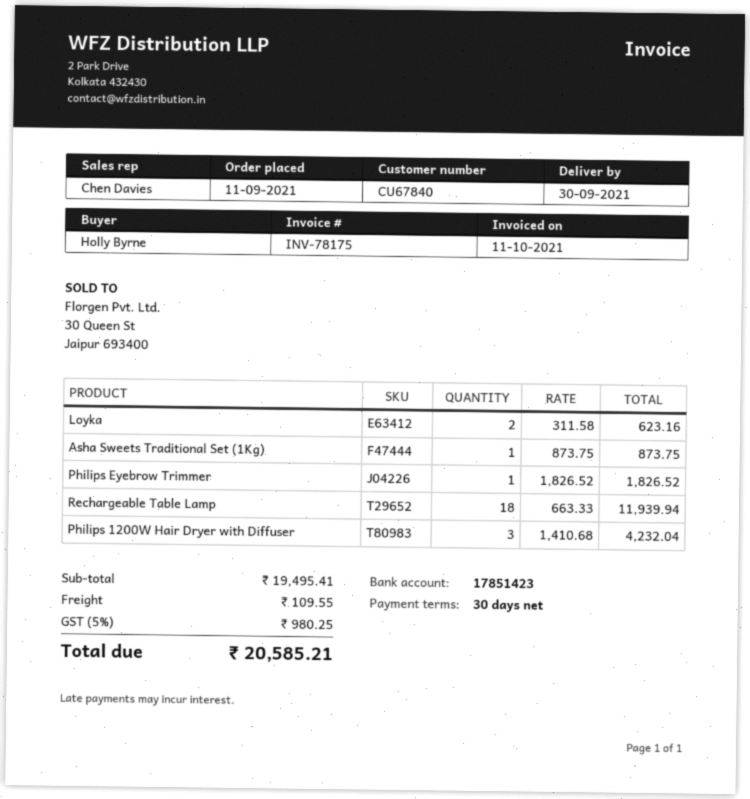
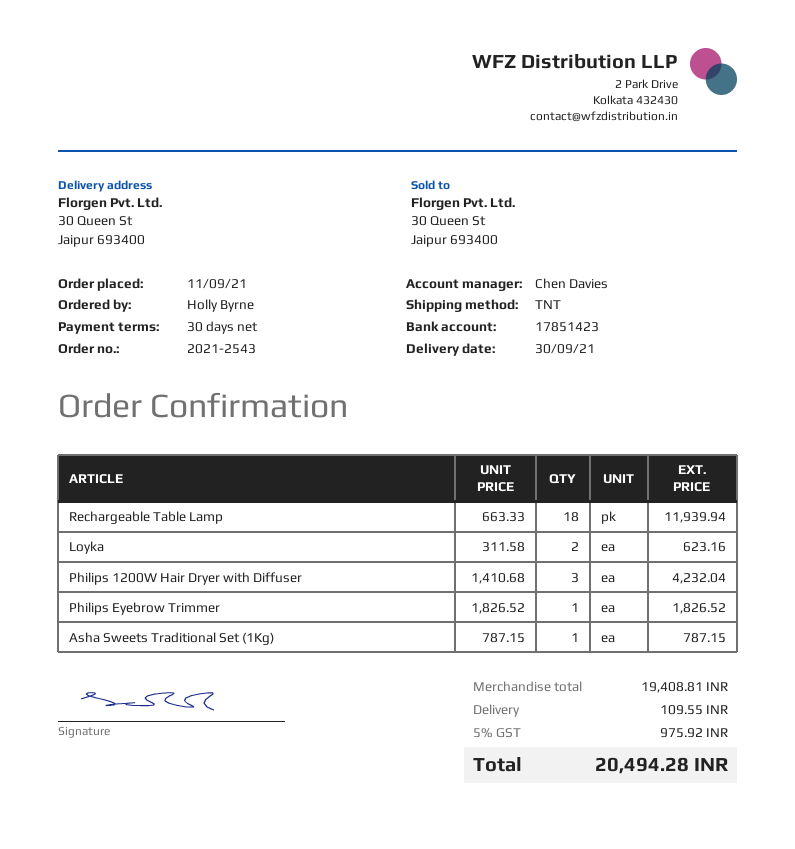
Asha Sweets Traditional Set (1Kg): 1 x 873.75 = 873.75 -> 1 x 787.15 = 787.15
subtotal: 19495.41 -> 19408.81
tax: 5% = 980.25 -> 5% = 975.92
total: 20585.21 -> 20494.28

